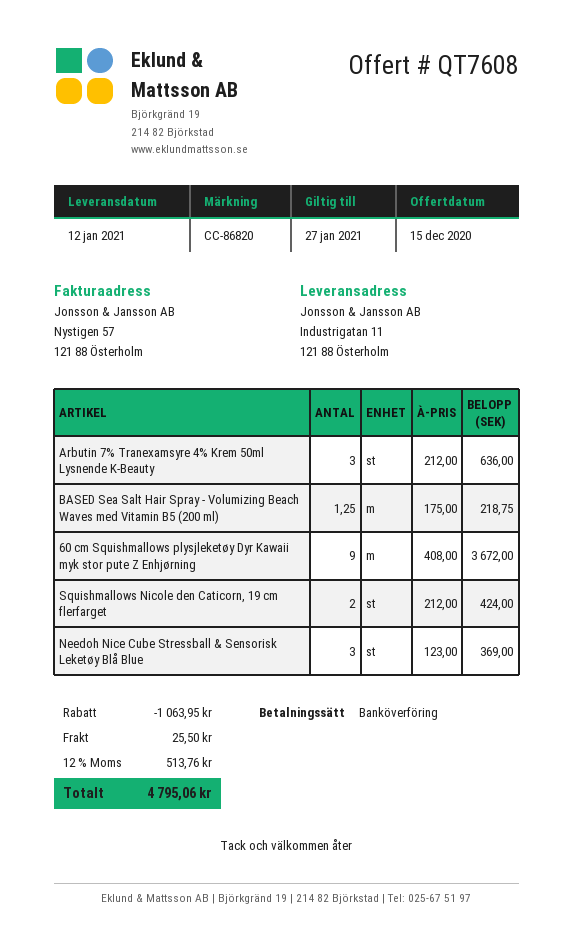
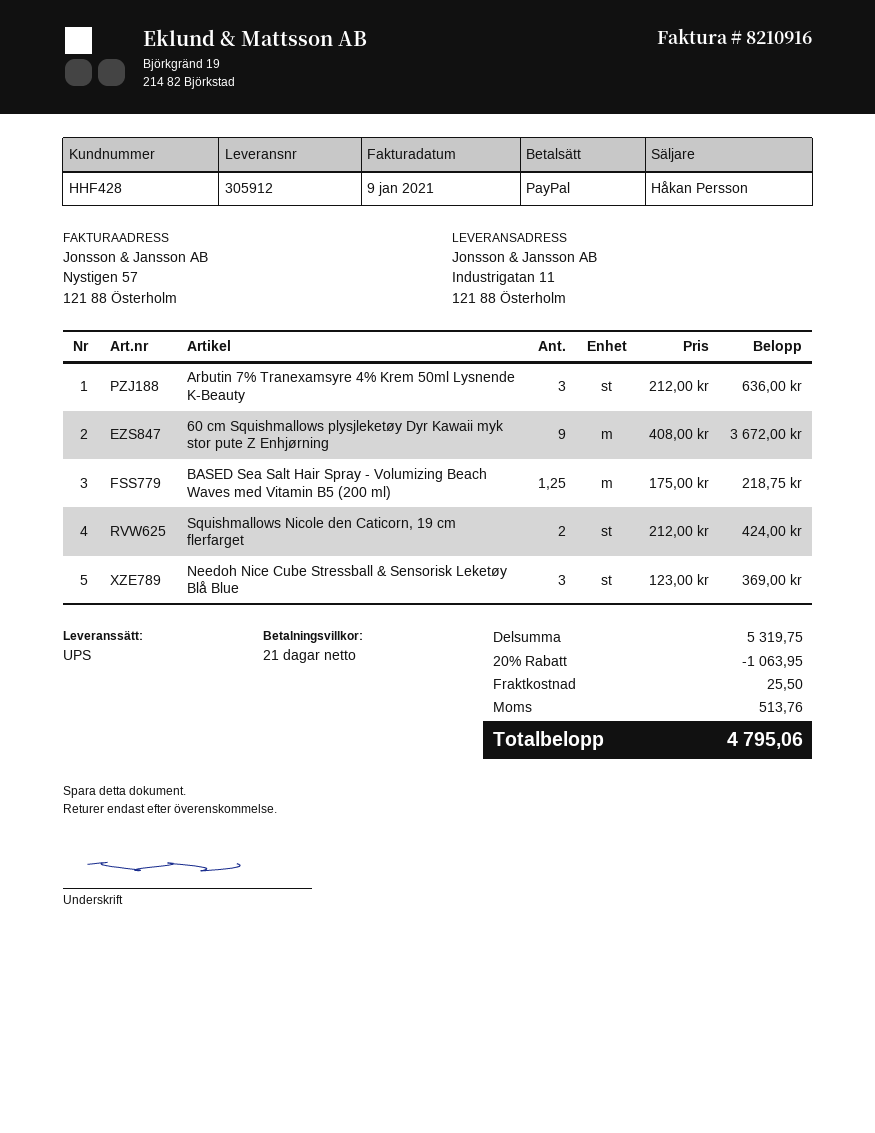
payment method: bank transfer -> PayPal

